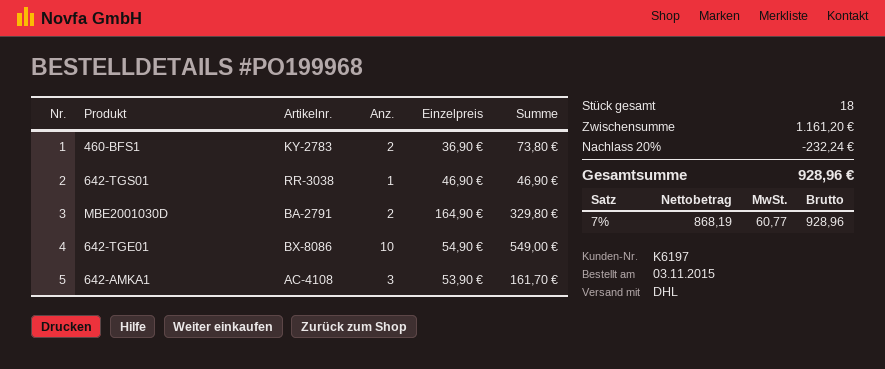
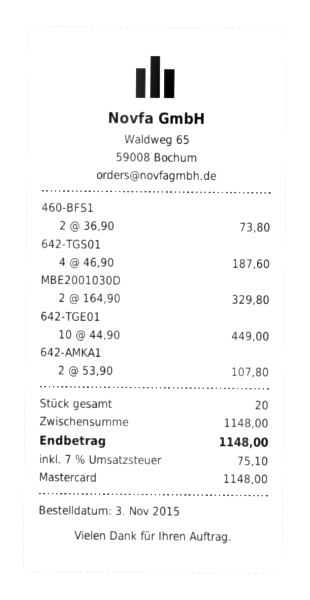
642-TGS01: 1 x 46.90 = 46.90 -> 4 x 46.90 = 187.60
642-TGE01: 10 x 54.90 = 549.00 -> 10 x 44.90 = 449.00
642-AMKA1: 3 x 53.90 = 161.70 -> 2 x 53.90 = 107.80
total quantity: 18 -> 20
subtotal: 1161.20 -> 1148.00
discount: 20% = 232.24 -> none
tax: 7% = 60.77 -> 7% = 75.10
total: 928.96 -> 1148.00

